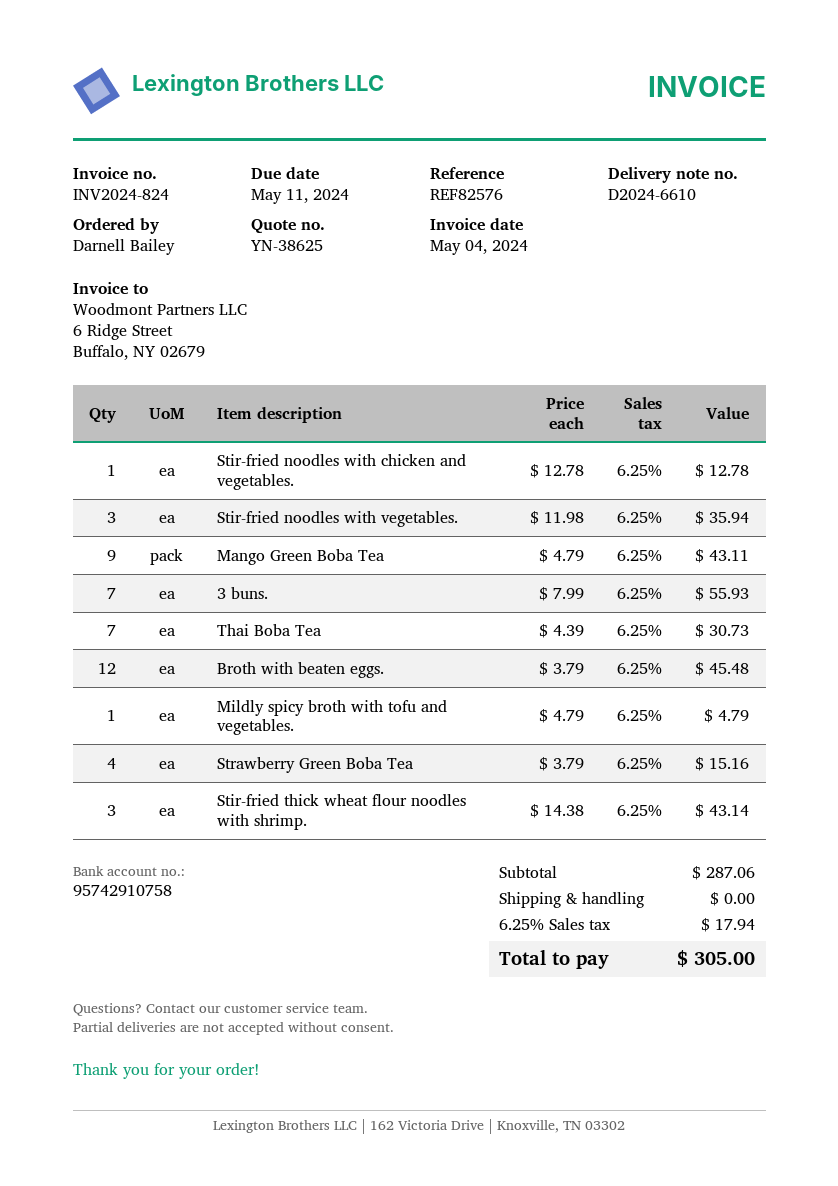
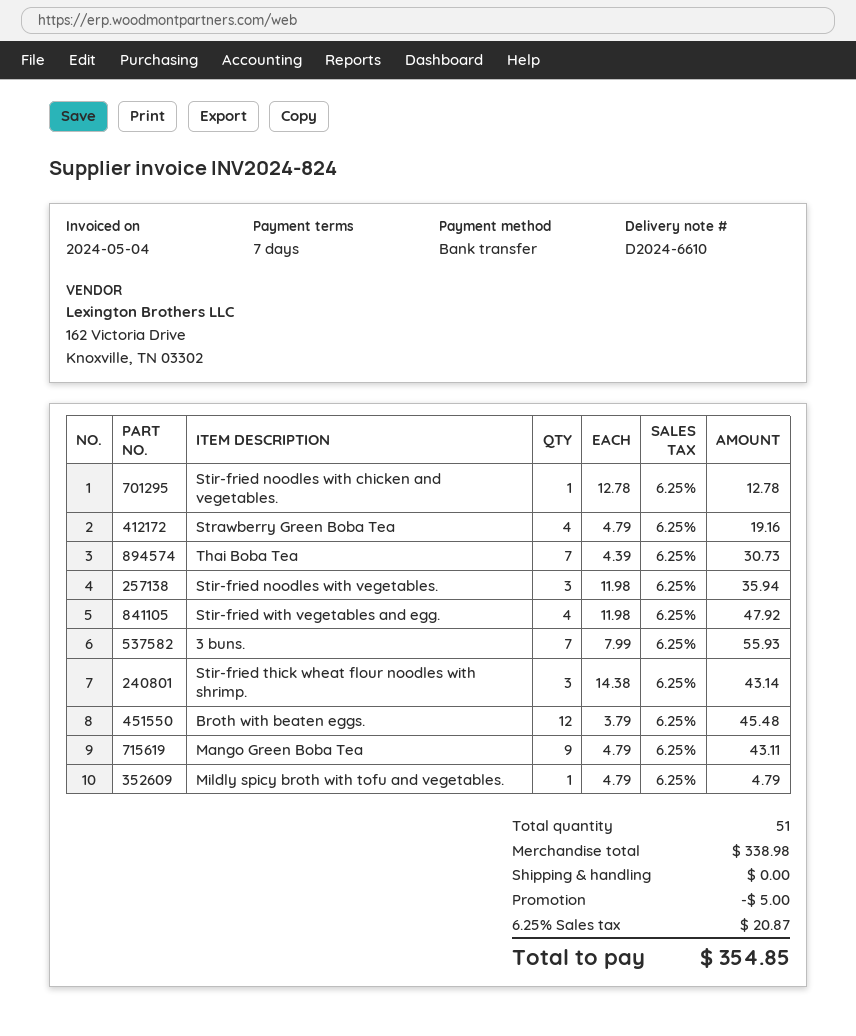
Strawberry Green Boba Tea: 4 x 3.79 = 15.16 -> 4 x 4.79 = 19.16
Stir-fried with vegetables and egg.: none -> 4 x 11.98 = 47.92
subtotal: 287.06 -> 338.98
discount: none -> 5.00
tax: 6.25% = 17.94 -> 6.25% = 20.87
total: 305.00 -> 354.85

